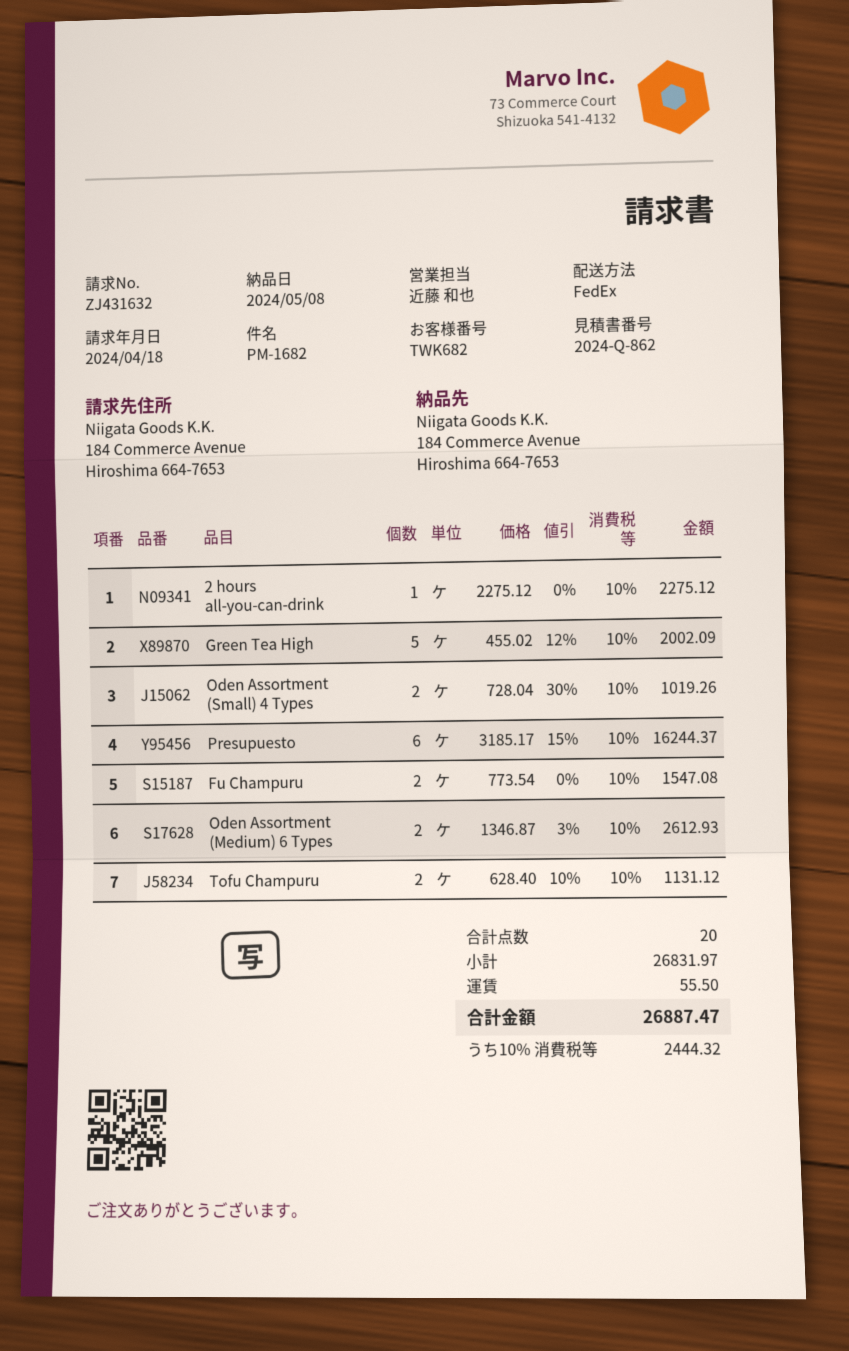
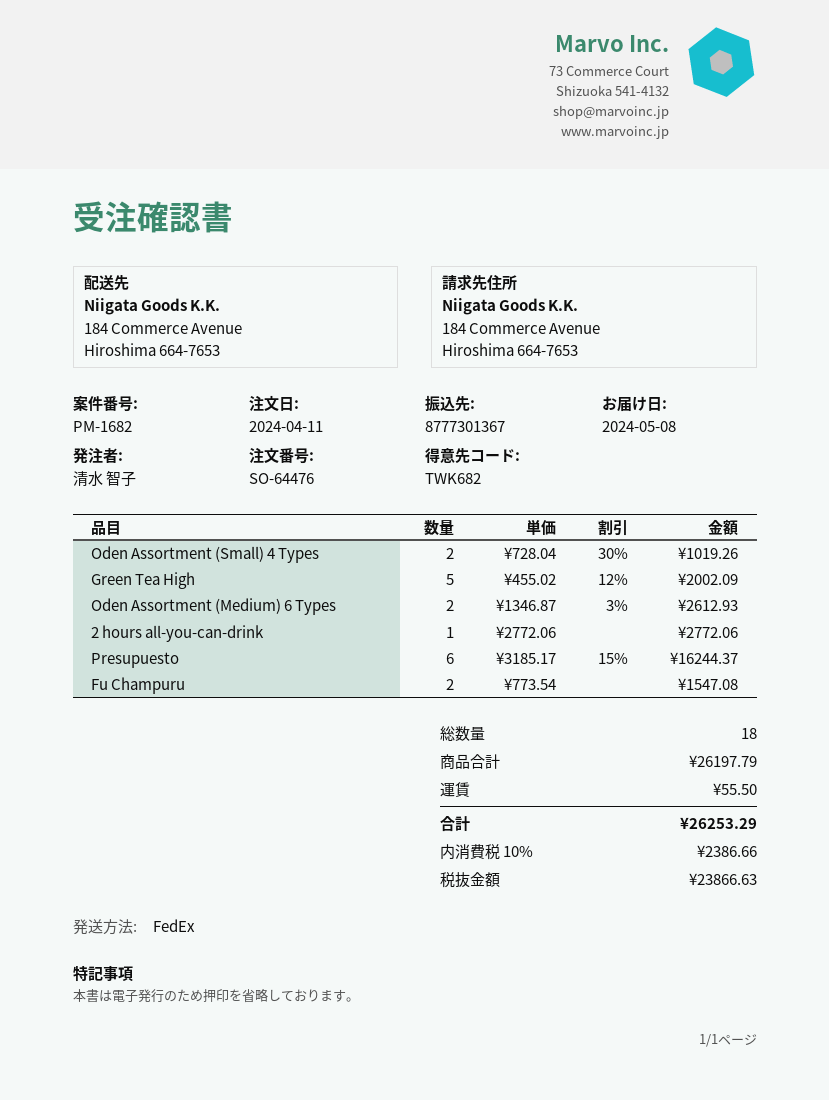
2 hours all-you-can-drink: 1 x 2275.12 = 2275.12 -> 1 x 2772.06 = 2772.06
Tofu Champuru: 2 x 628.40 - 10% = 1131.12 -> none
total quantity: 20 -> 18
subtotal: 26831.97 -> 26197.79
tax: 10% = 2444.32 -> 10% = 2386.66
total: 26887.47 -> 26253.29

